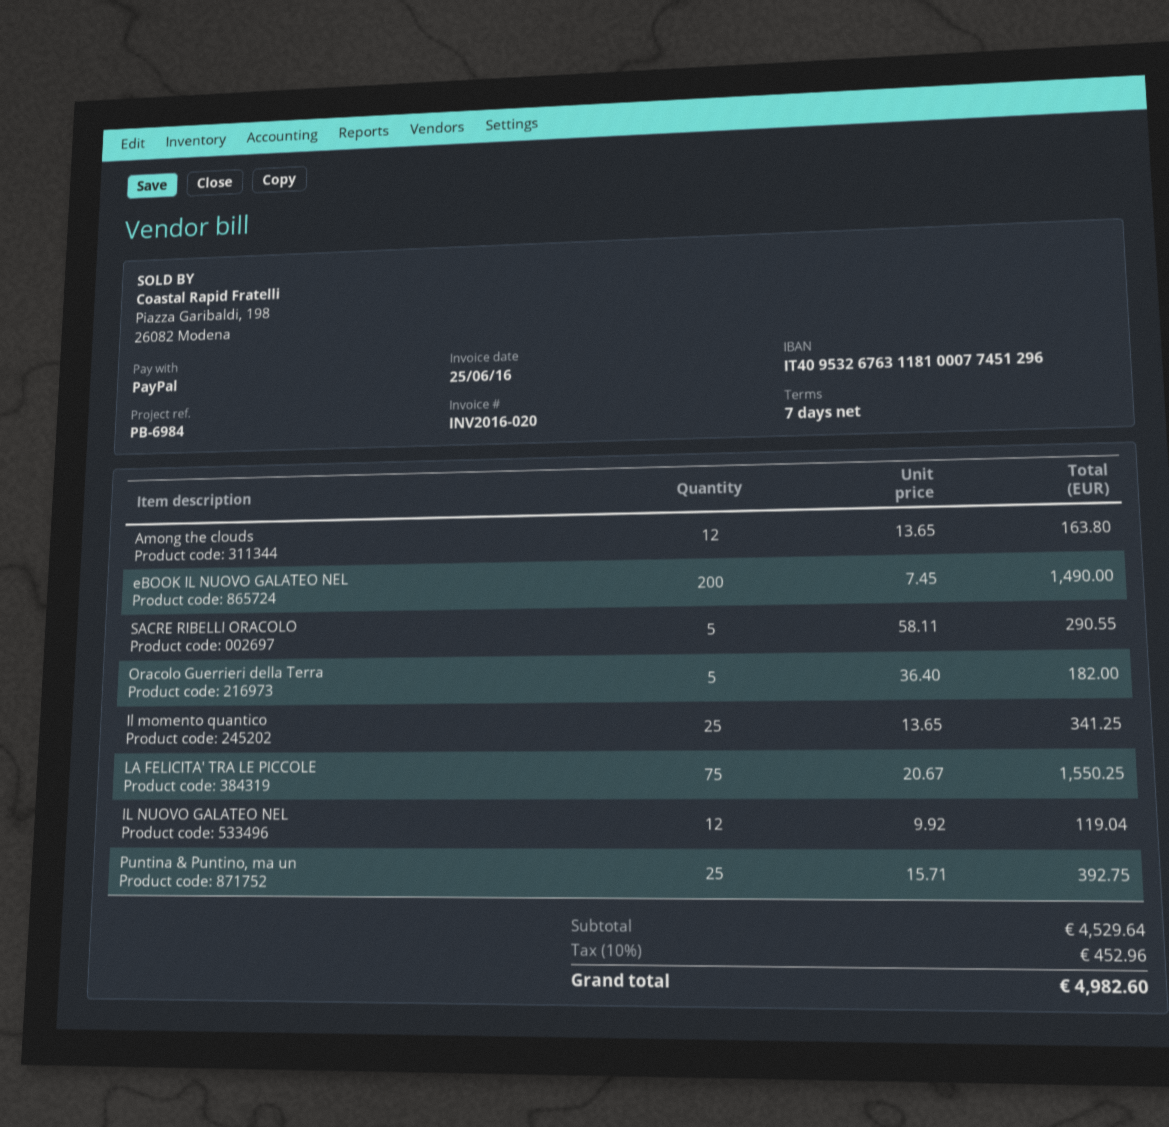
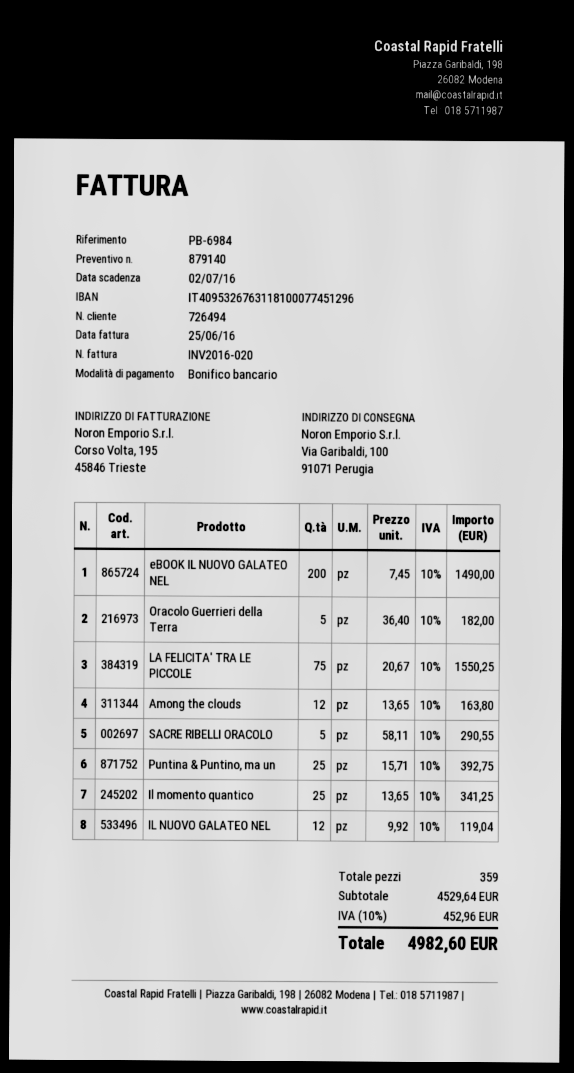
payment method: PayPal -> bank transfer

